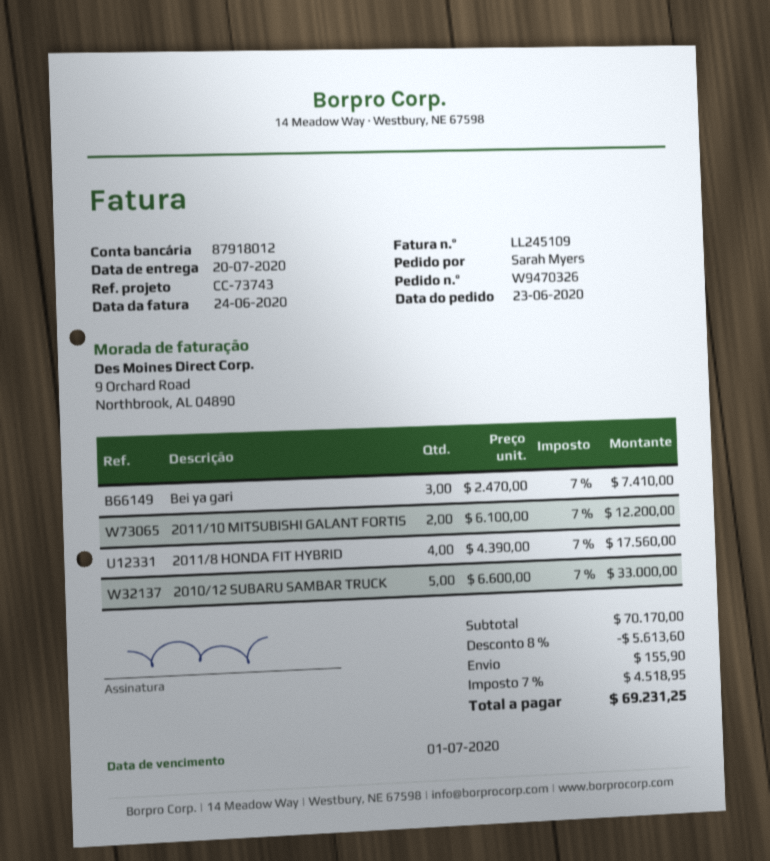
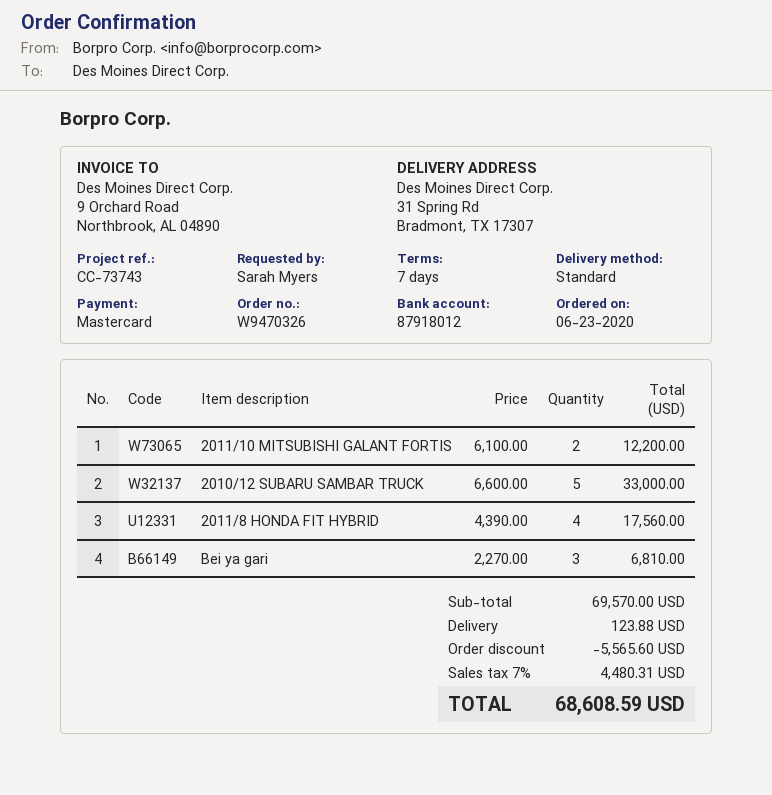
Bei ya gari: 3 x 2470.00 = 7410.00 -> 3 x 2270.00 = 6810.00
subtotal: 70170.00 -> 69570.00
discount: 5613.60 -> 5565.60
shipping: 155.90 -> 123.88
tax: 7% = 4518.95 -> 7% = 4480.31
total: 69231.25 -> 68608.59

